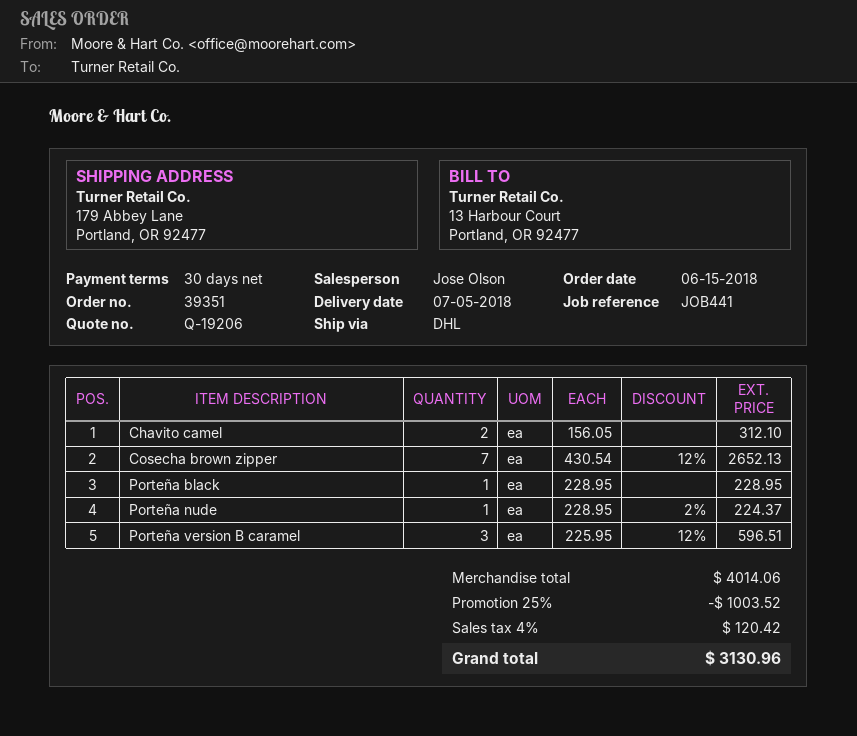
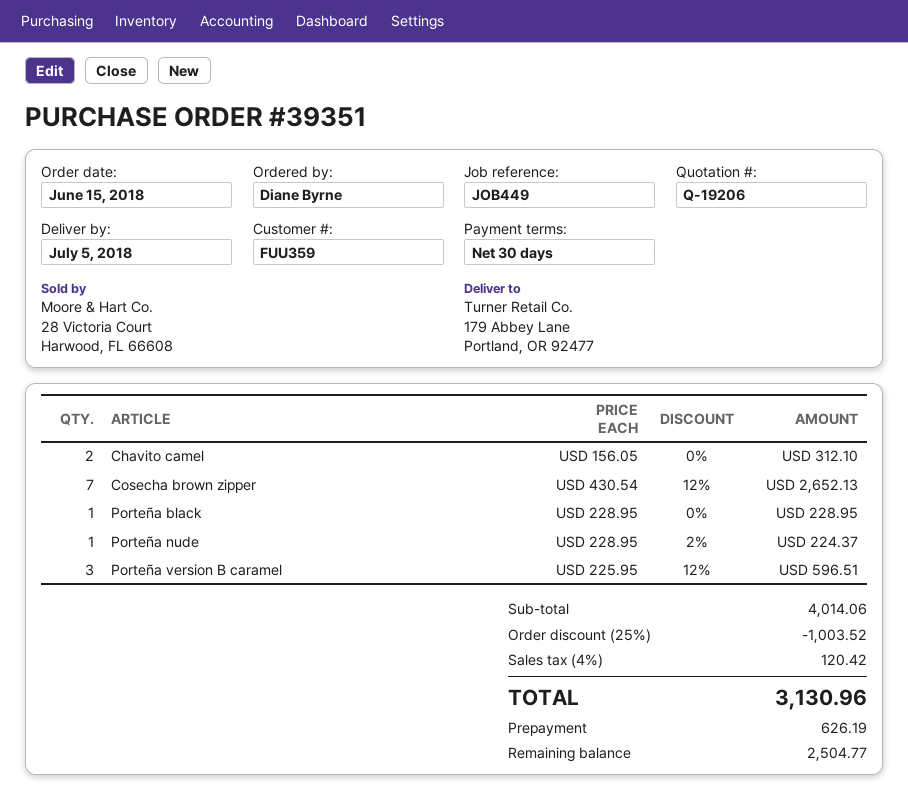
reference: JOB441 -> JOB449

